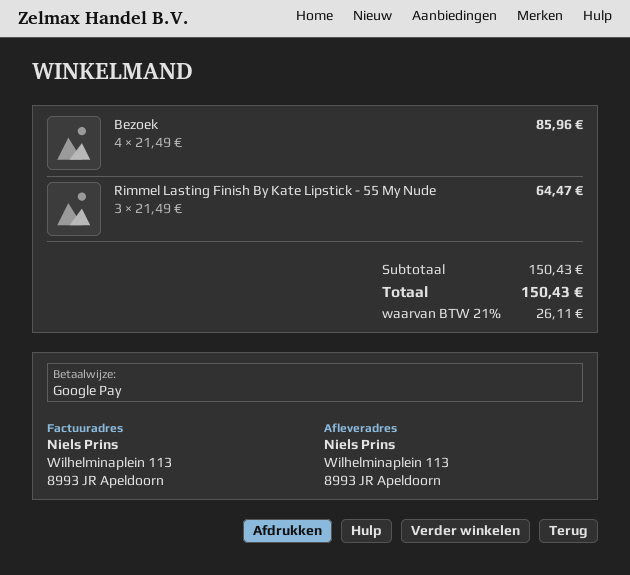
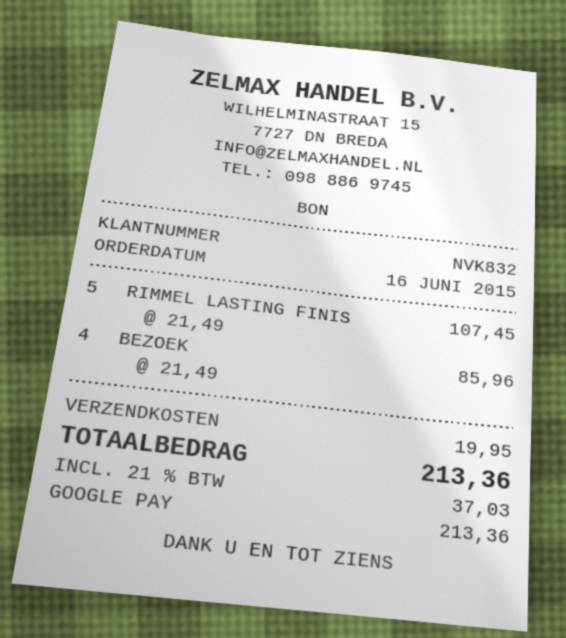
Rimmel Lasting Finish By Kate Lipstick - 55 My Nude: 3 x 21.49 = 64.47 -> 5 x 21.49 = 107.45
shipping: none -> 19.95
tax: 21% = 26.11 -> 21% = 37.03
total: 150.43 -> 213.36

